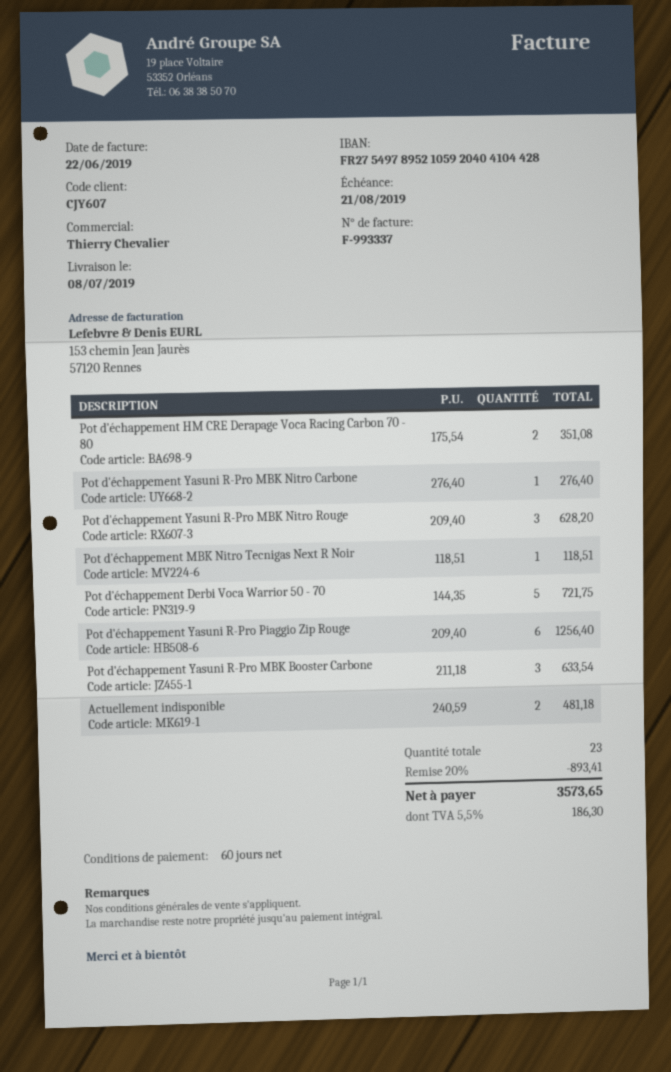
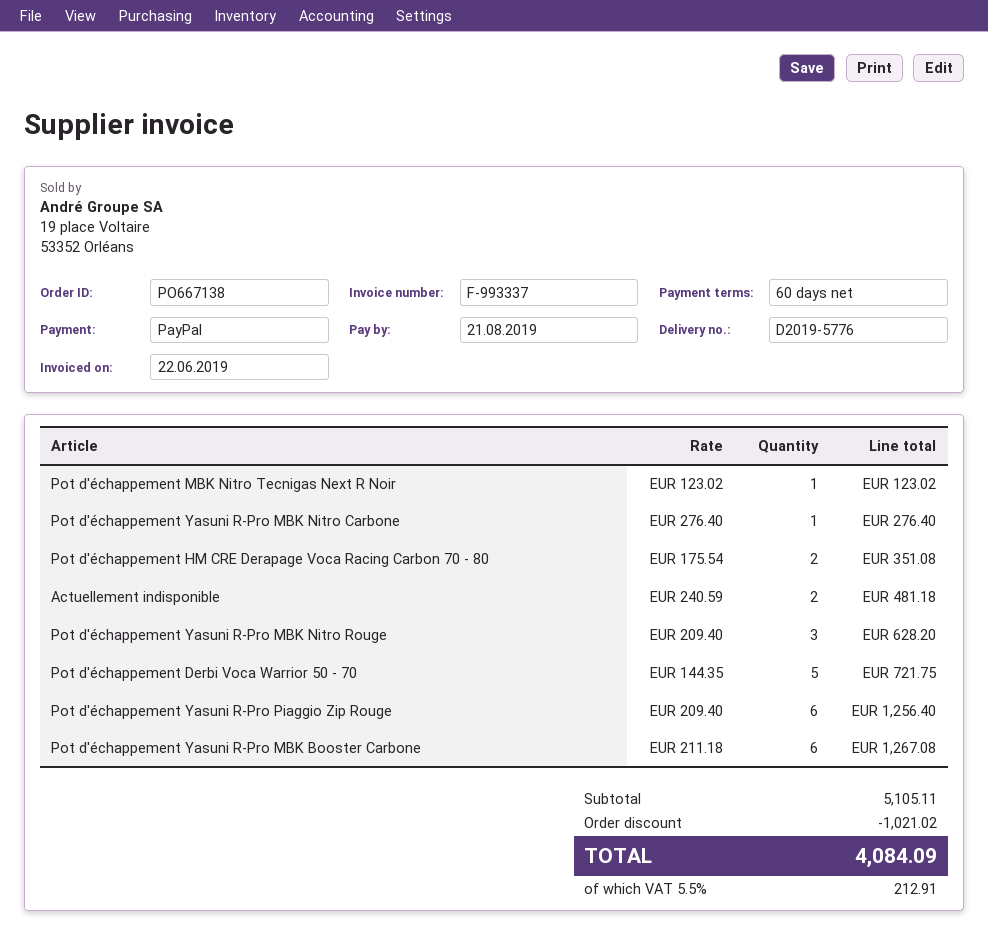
Pot d'échappement MBK Nitro Tecnigas Next R Noir: 1 x 118.51 = 118.51 -> 1 x 123.02 = 123.02
Pot d'échappement Yasuni R-Pro MBK Booster Carbone: 3 x 211.18 = 633.54 -> 6 x 211.18 = 1267.08
discount: 893.41 -> 1021.02
tax: 5.5% = 186.30 -> 5.5% = 212.91
total: 3573.65 -> 4084.09

